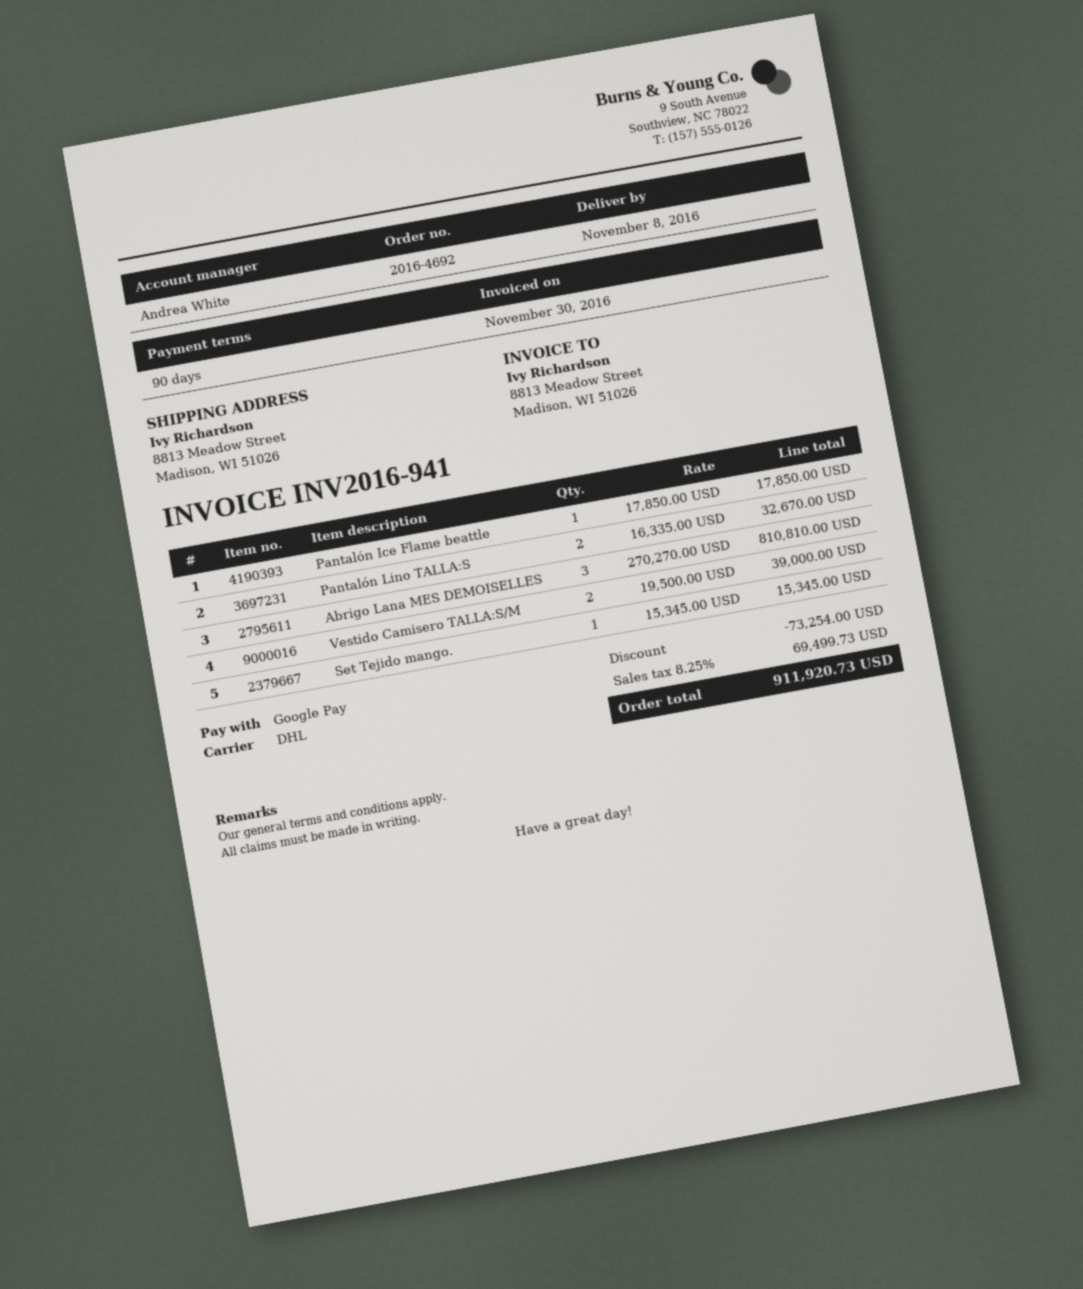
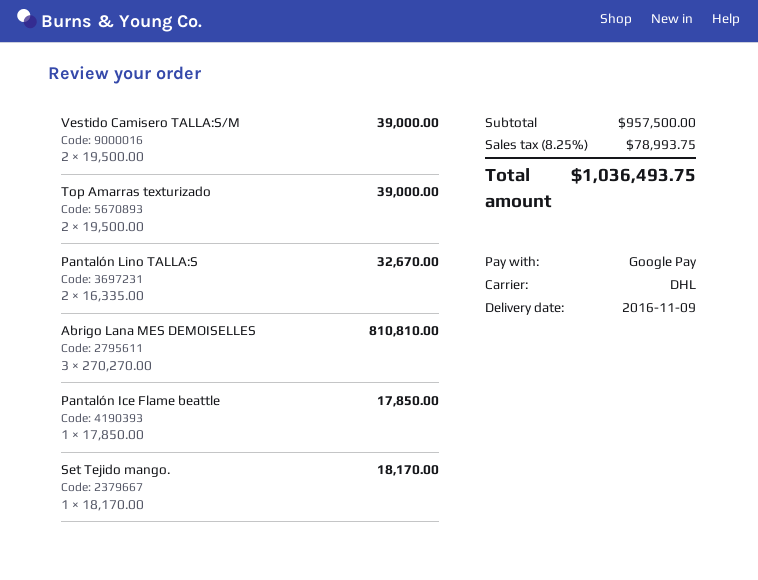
delivery date: 2016-11-08 -> 2016-11-09
Set Tejido mango.: 1 x 15345.00 = 15345.00 -> 1 x 18170.00 = 18170.00
Top Amarras texturizado: none -> 2 x 19500.00 = 39000.00
discount: 73254.00 -> none
tax: 8.25% = 69499.73 -> 8.25% = 78993.75
total: 911920.73 -> 1036493.75

